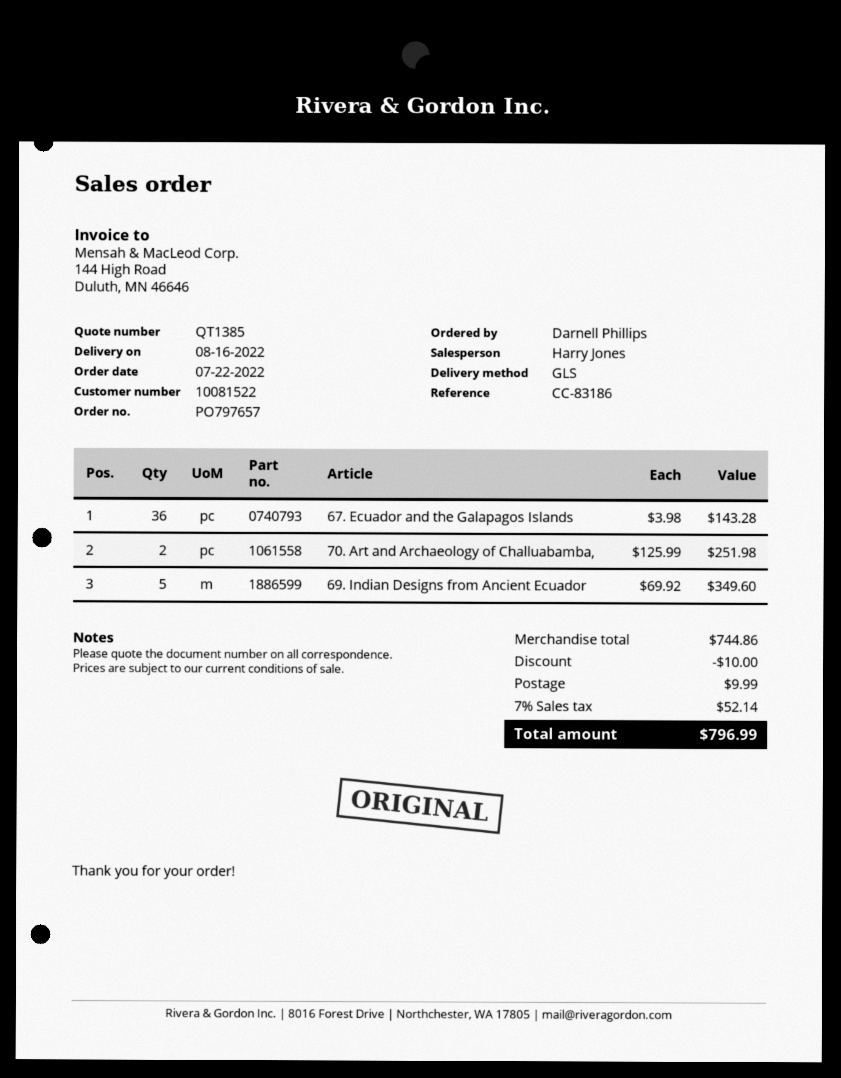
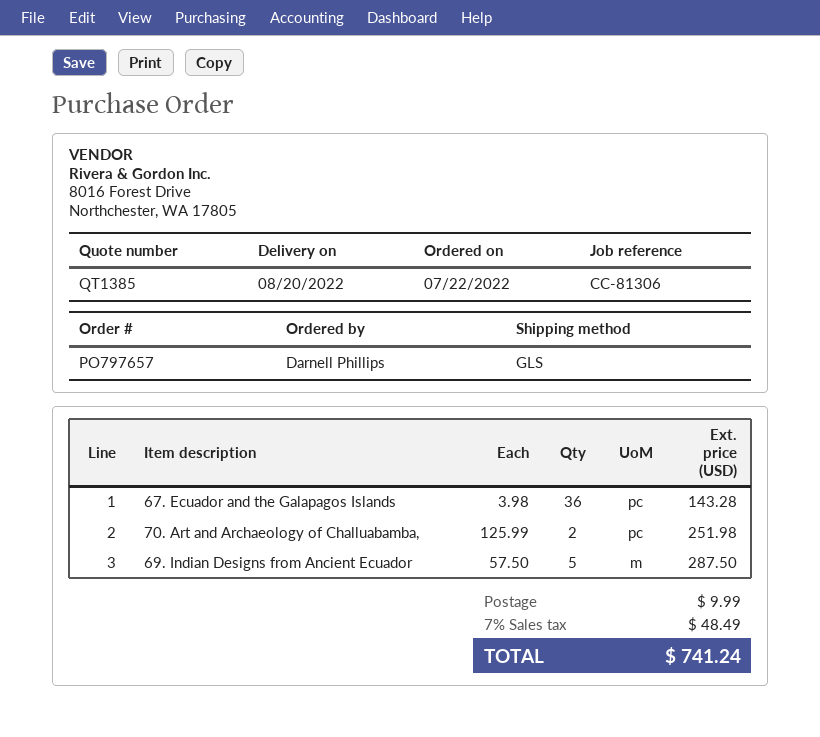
delivery date: 2022-08-16 -> 2022-08-20
reference: CC-83186 -> CC-81306
69. Indian Designs from Ancient Ecuador: 5 x 69.92 = 349.60 -> 5 x 57.50 = 287.50
discount: 10.00 -> none
tax: 7% = 52.14 -> 7% = 48.49
total: 796.99 -> 741.24

